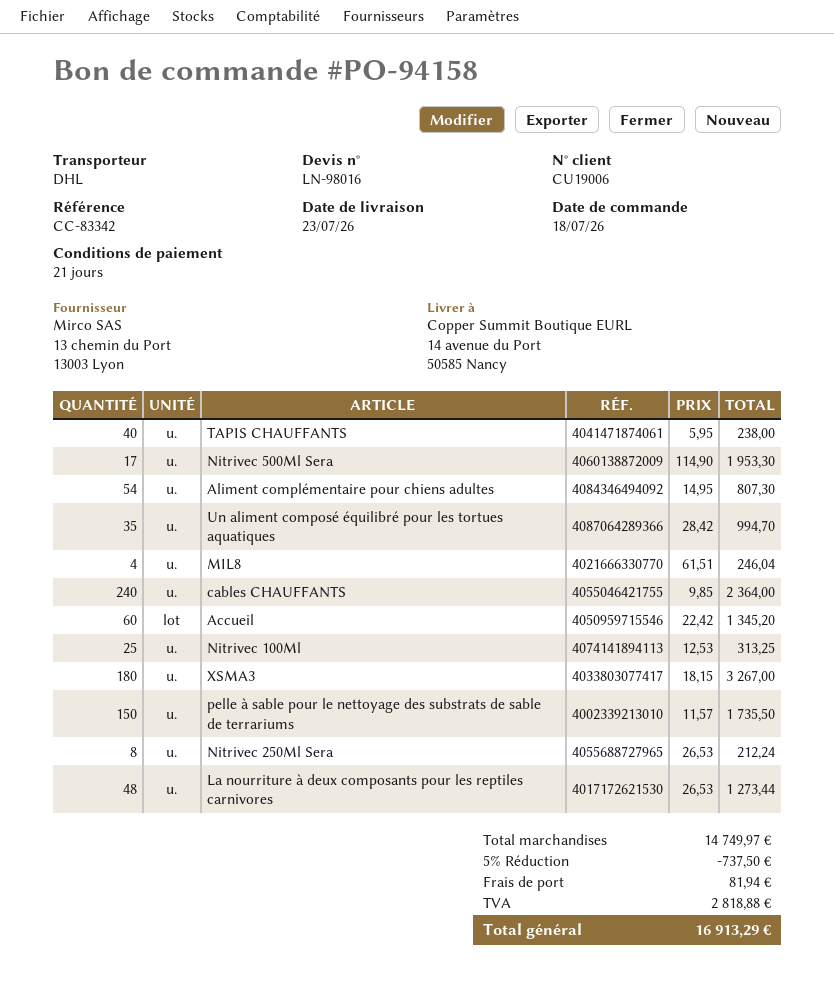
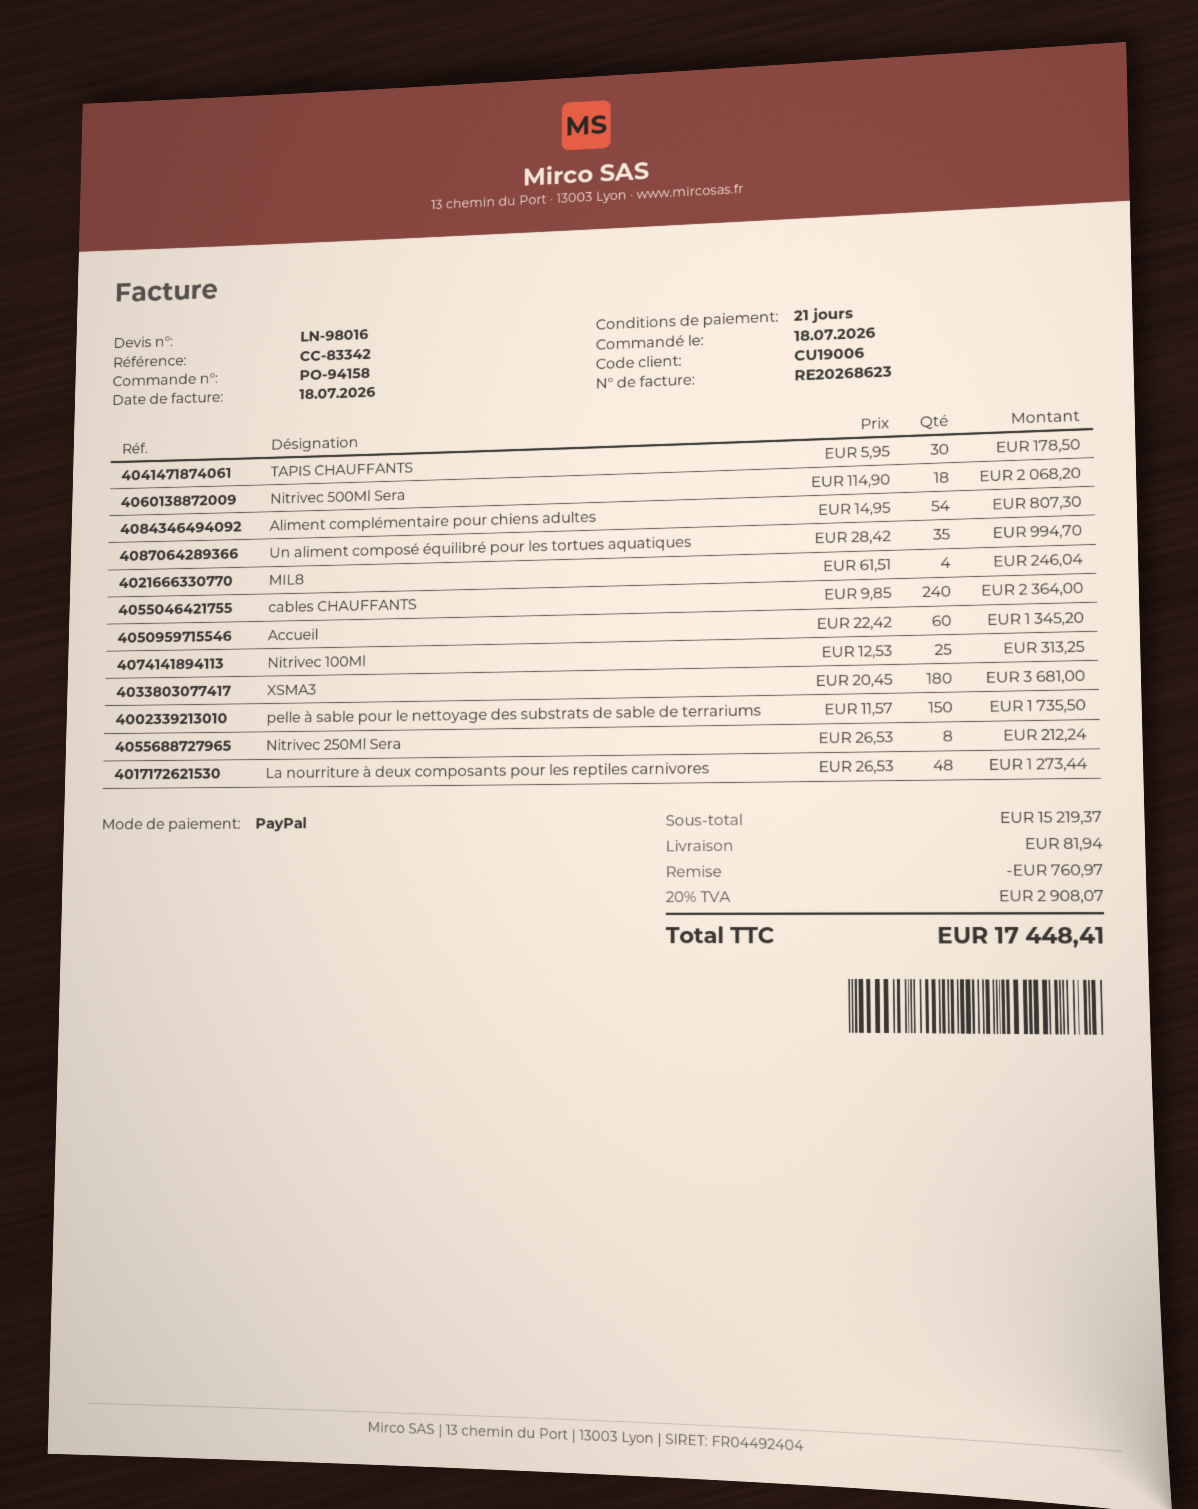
TAPIS CHAUFFANTS: 40 x 5.95 = 238.00 -> 30 x 5.95 = 178.50
Nitrivec 500Ml Sera: 17 x 114.90 = 1953.30 -> 18 x 114.90 = 2068.20
XSMA3: 180 x 18.15 = 3267.00 -> 180 x 20.45 = 3681.00
subtotal: 14749.97 -> 15219.37
discount: 737.50 -> 760.97
tax: 2818.88 -> 2908.07
total: 16913.29 -> 17448.41

